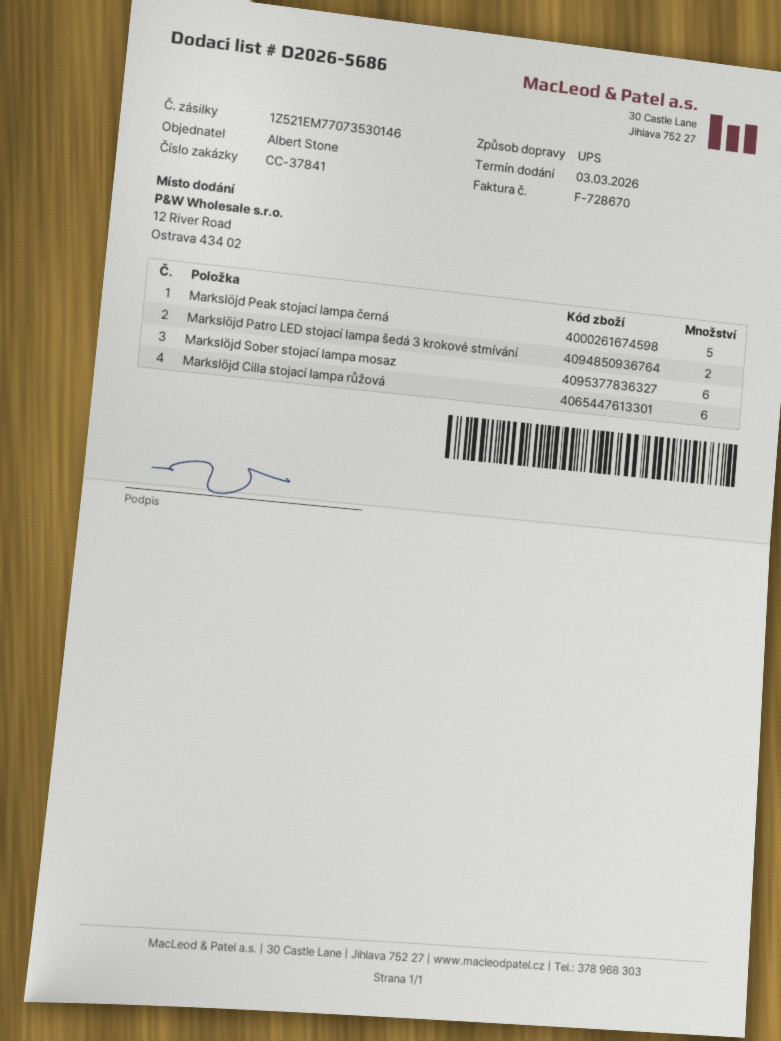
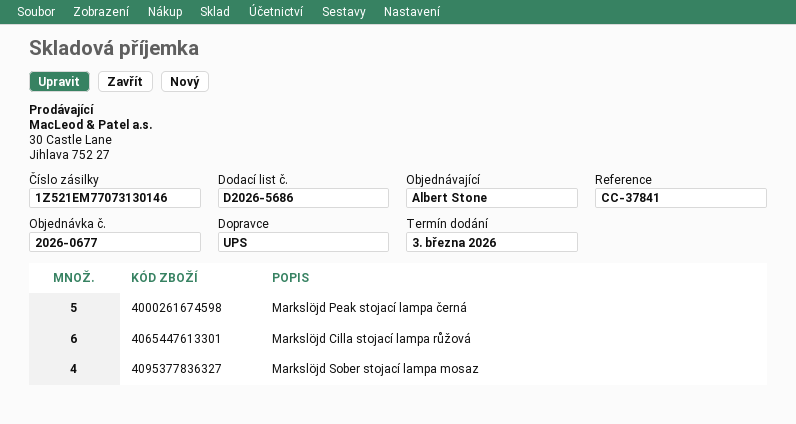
tracking number: 1Z521EM77073530146 -> 1Z521EM77073130146
Markslöjd Patro LED stojací lampa šedá 3 krokové stmívání: 2 -> none
Markslöjd Sober stojací lampa mosaz: 6 -> 4

